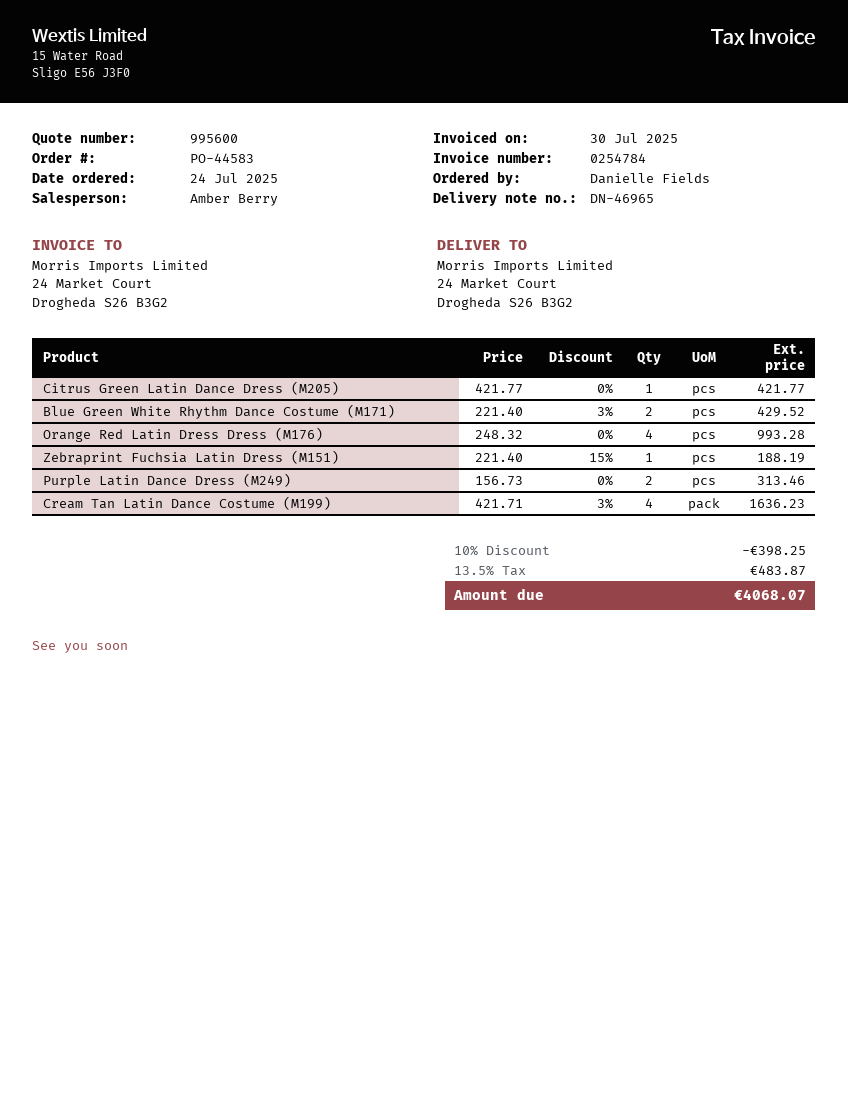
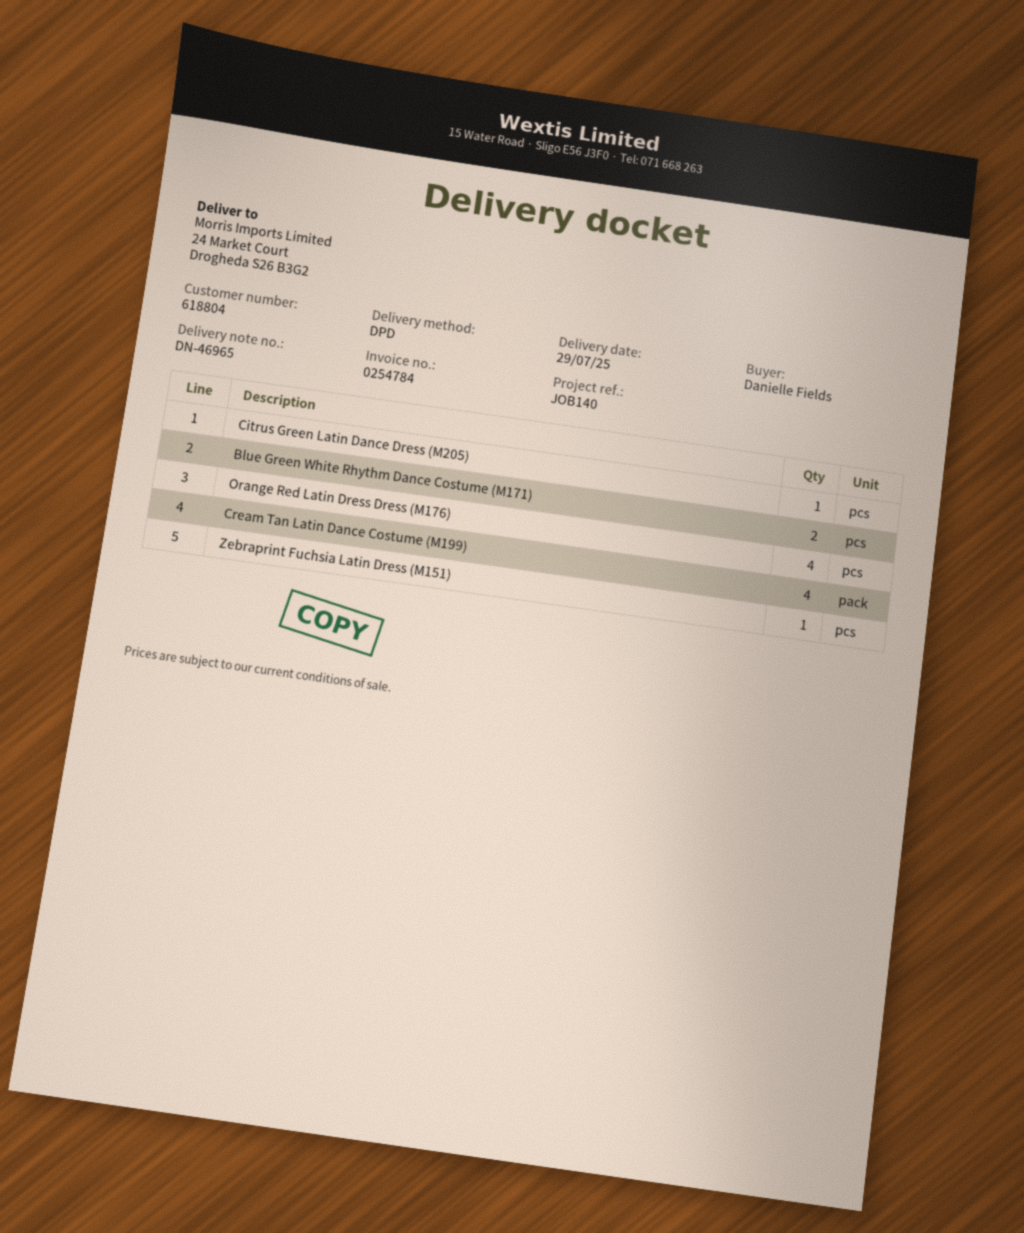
Purple Latin Dance Dress (M249): 2 -> none

